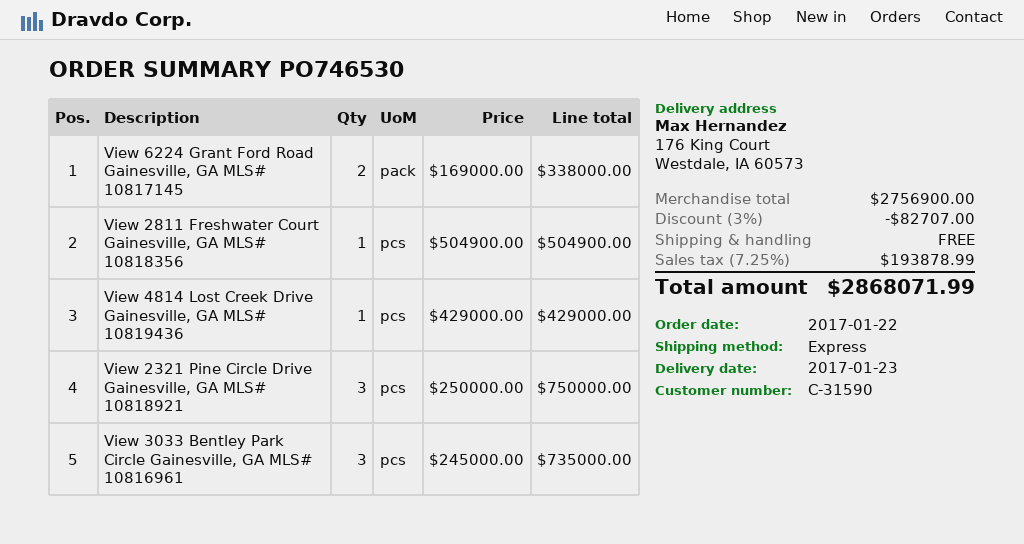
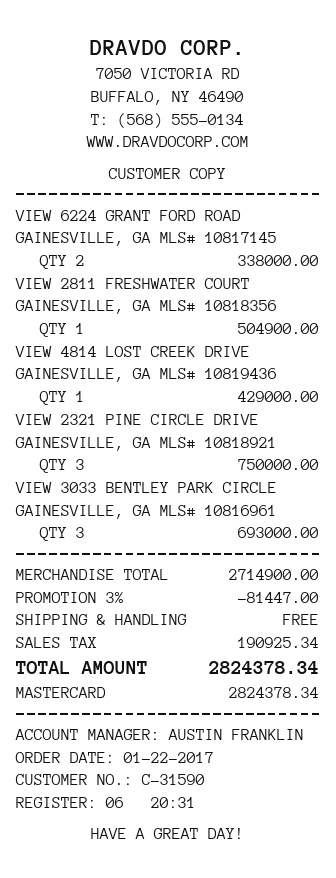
View 3033 Bentley Park Circle Gainesville, GA MLS# 10816961: 3 for 735000.00 -> 3 for 693000.00
subtotal: 2756900.00 -> 2714900.00
discount: 3% = 82707.00 -> 3% = 81447.00
tax: 193878.99 -> 190925.34
total: 2868071.99 -> 2824378.34

